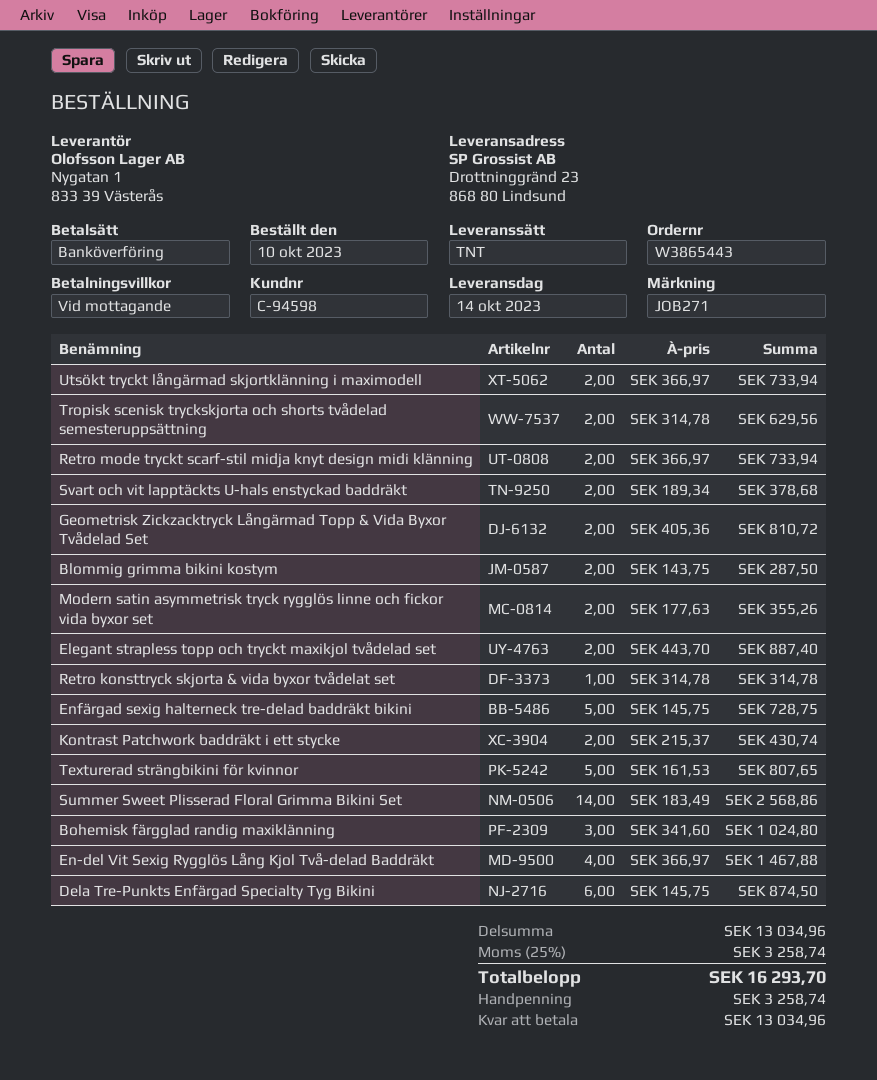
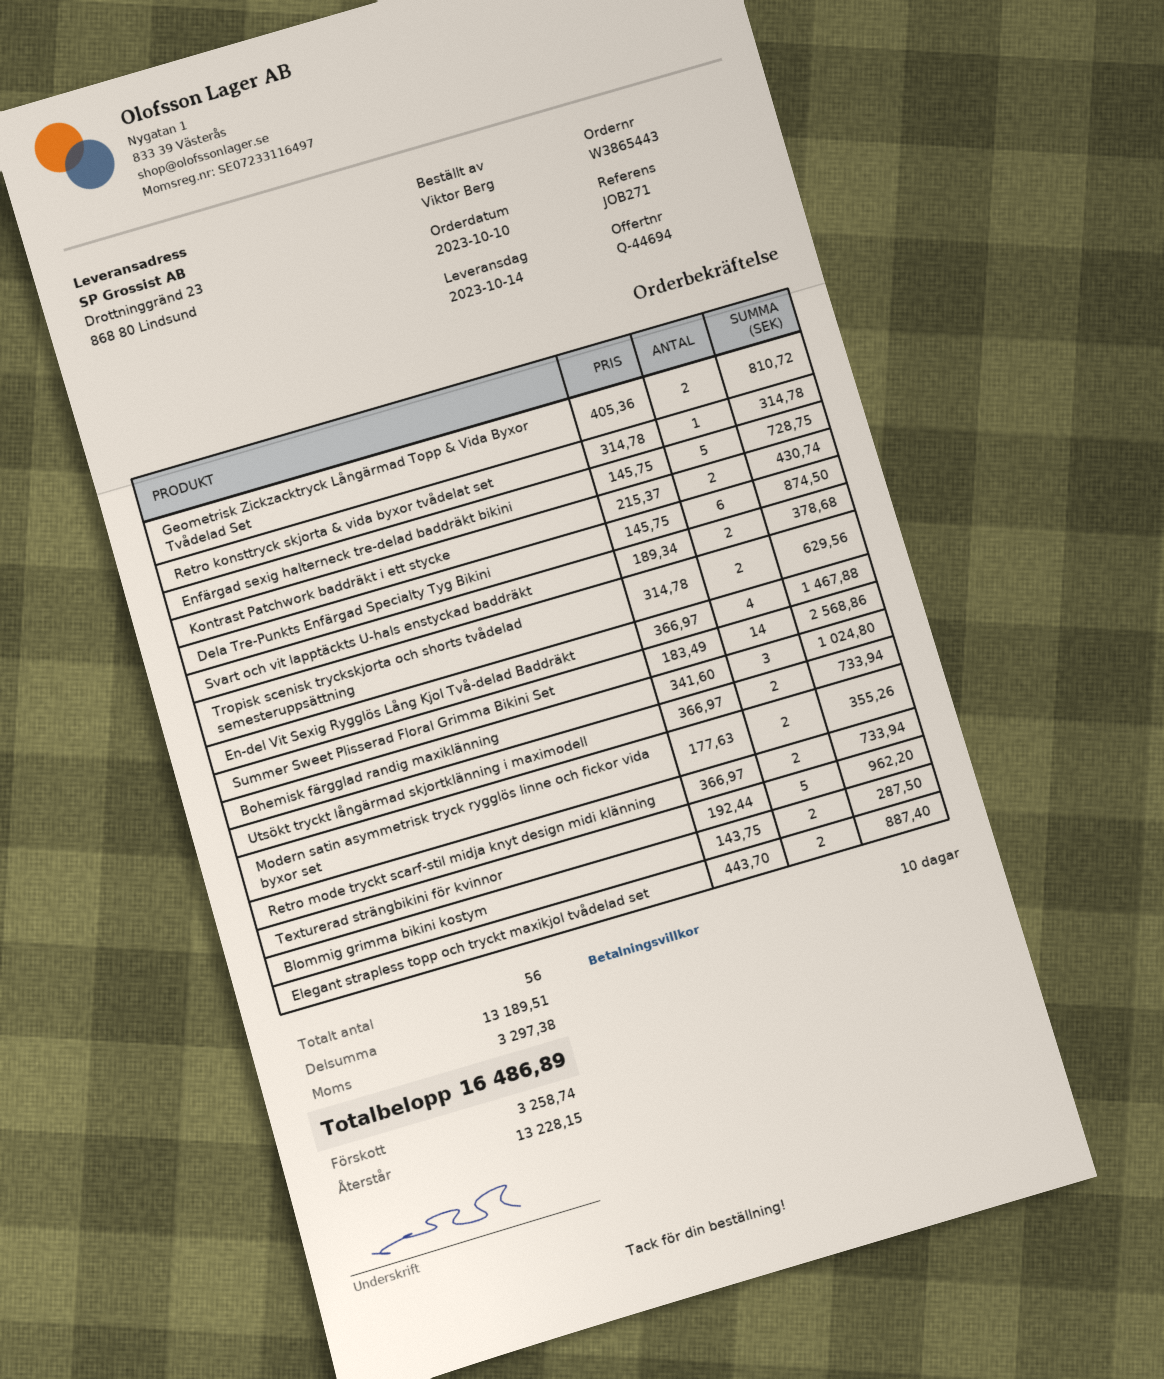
payment terms: on receipt -> 10 days
Texturerad strängbikini för kvinnor: 5 x 161.53 = 807.65 -> 5 x 192.44 = 962.20
subtotal: 13034.96 -> 13189.51
tax: 3258.74 -> 3297.38
total: 16293.70 -> 16486.89
balance: 13034.96 -> 13228.15

